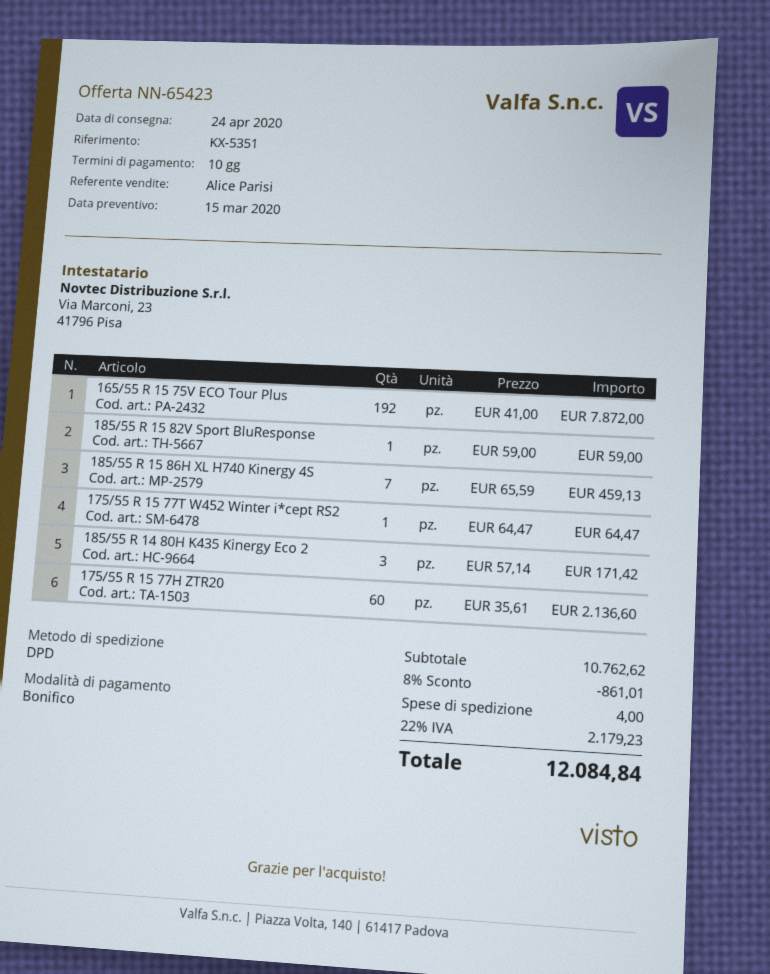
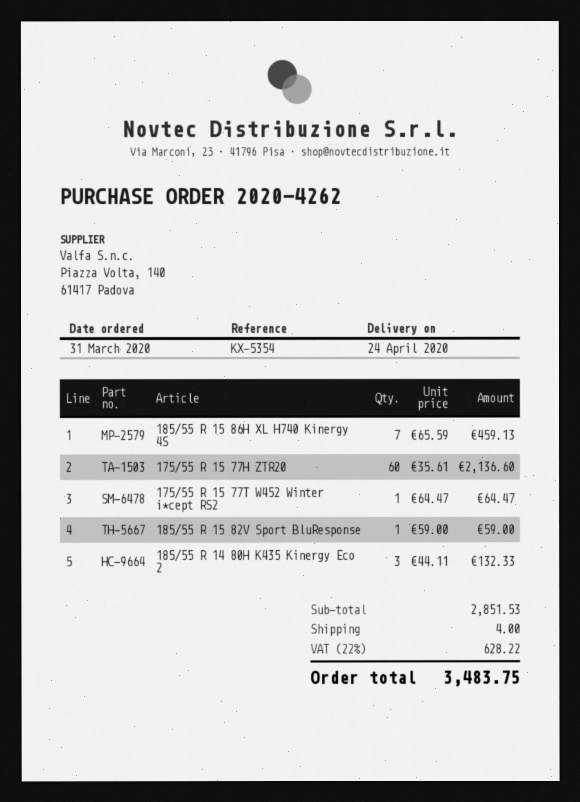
reference: KX-5351 -> KX-5354
165/55 R 15 75V ECO Tour Plus: 192 x 41.00 = 7872.00 -> none
185/55 R 14 80H K435 Kinergy Eco 2: 3 x 57.14 = 171.42 -> 3 x 44.11 = 132.33
subtotal: 10762.62 -> 2851.53
discount: 8% = 861.01 -> none
tax: 22% = 2179.23 -> 22% = 628.22
total: 12084.84 -> 3483.75

